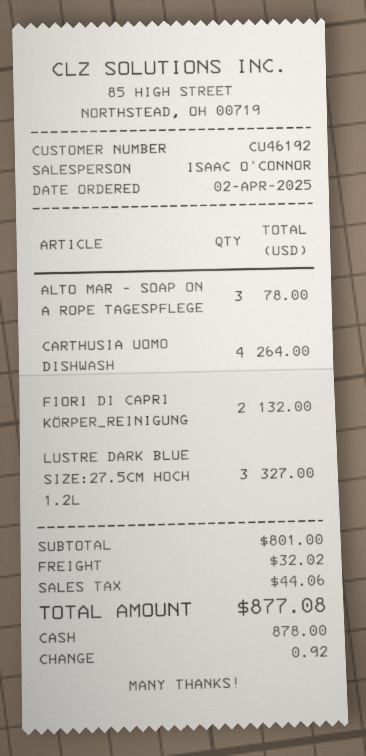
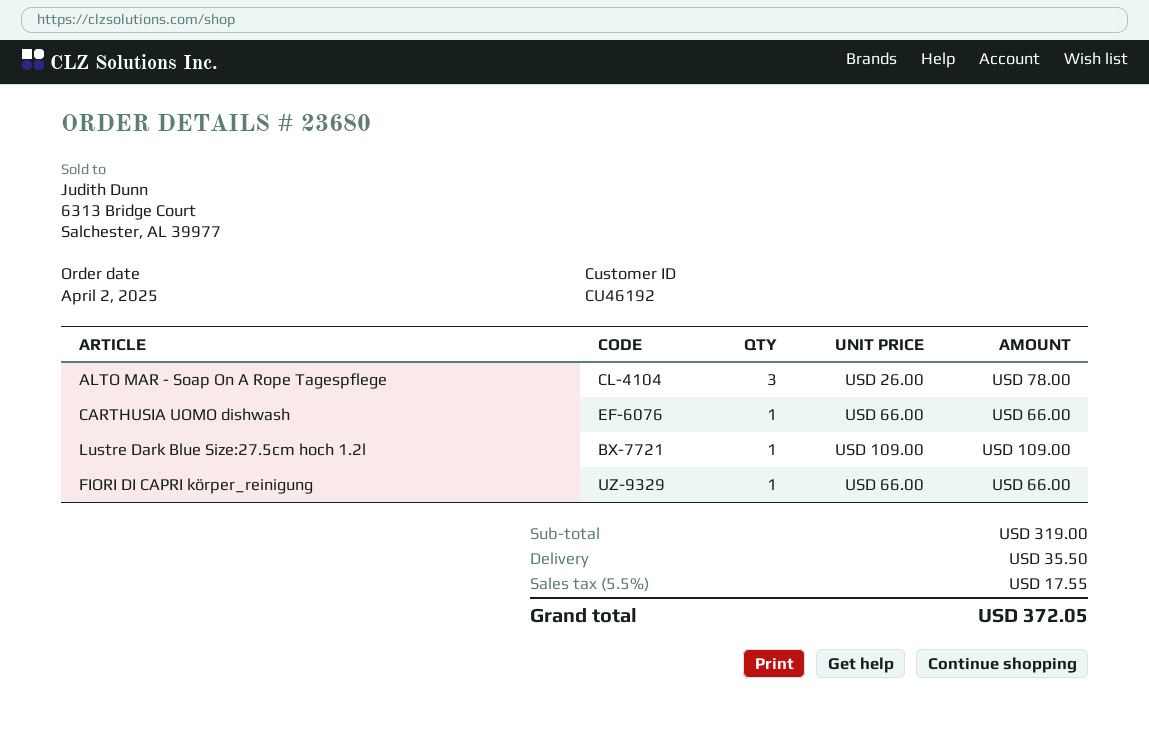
CARTHUSIA UOMO DISHWASH: 4 for 264.00 -> 1 for 66.00
FIORI DI CAPRI KÖRPER_REINIGUNG: 2 for 132.00 -> 1 for 66.00
LUSTRE DARK BLUE SIZE:27.5CM HOCH 1.2L: 3 for 327.00 -> 1 for 109.00
subtotal: 801.00 -> 319.00
shipping: 32.02 -> 35.50
tax: 44.06 -> 17.55
total: 877.08 -> 372.05

